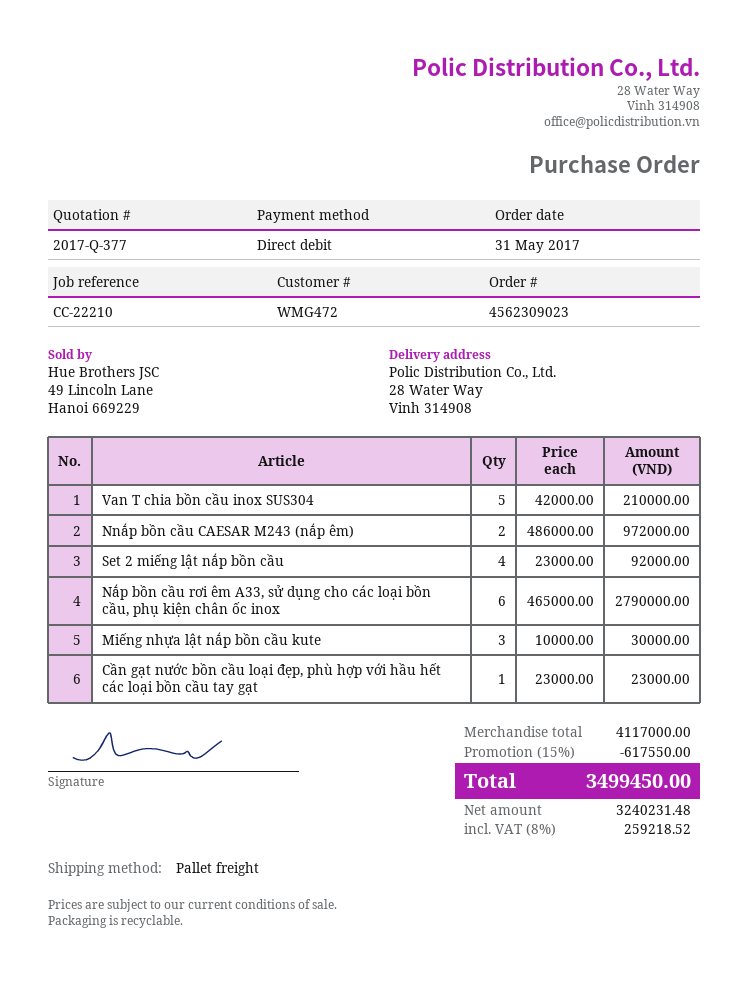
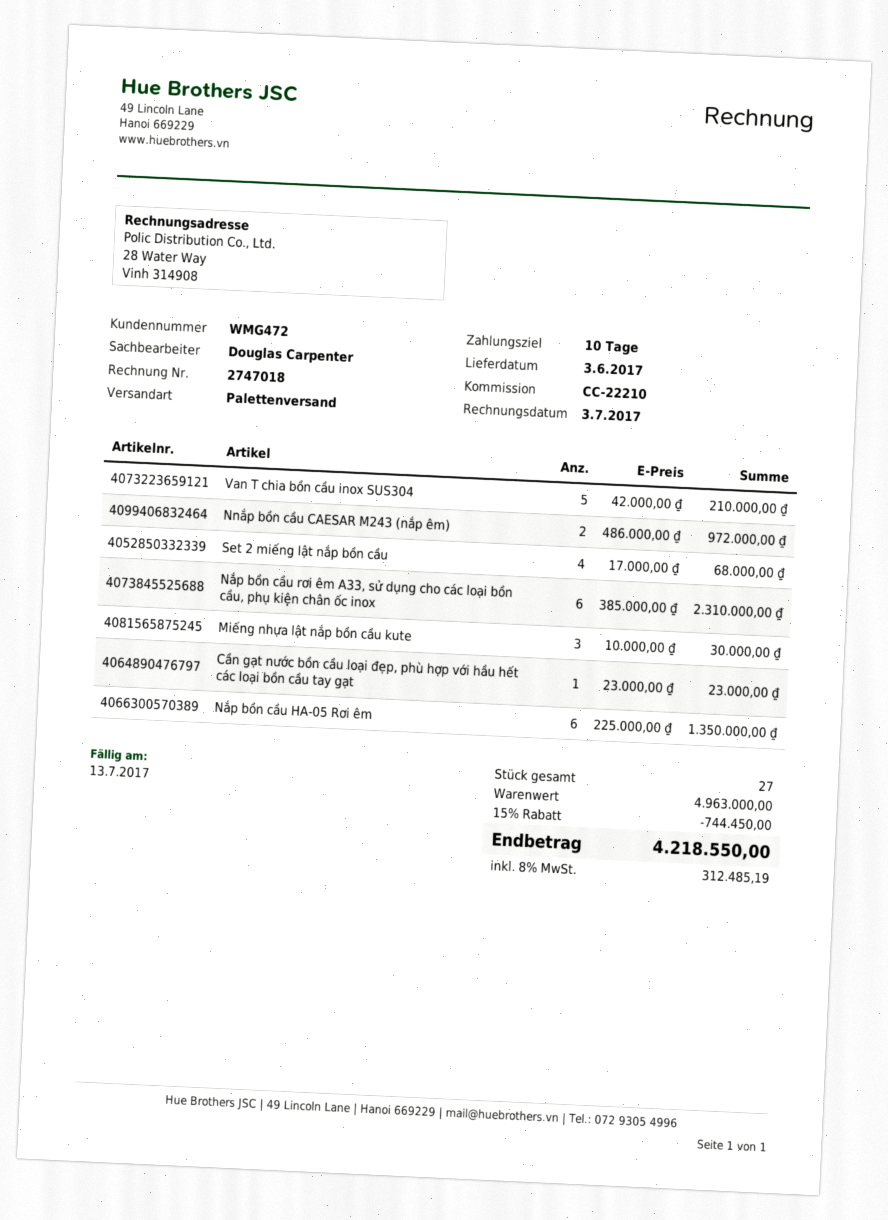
Set 2 miếng lật nắp bồn cầu: 4 x 23000.00 = 92000.00 -> 4 x 17000.00 = 68000.00
Nắp bồn cầu rơi êm A33, sử dụng cho các loại bồn cầu, phụ kiện chân ốc inox: 6 x 465000.00 = 2790000.00 -> 6 x 385000.00 = 2310000.00
Nắp bồn cầu HA-05 Rơi êm: none -> 6 x 225000.00 = 1350000.00
subtotal: 4117000.00 -> 4963000.00
discount: 15% = 617550.00 -> 15% = 744450.00
tax: 8% = 259218.52 -> 8% = 312485.19
total: 3499450.00 -> 4218550.00

